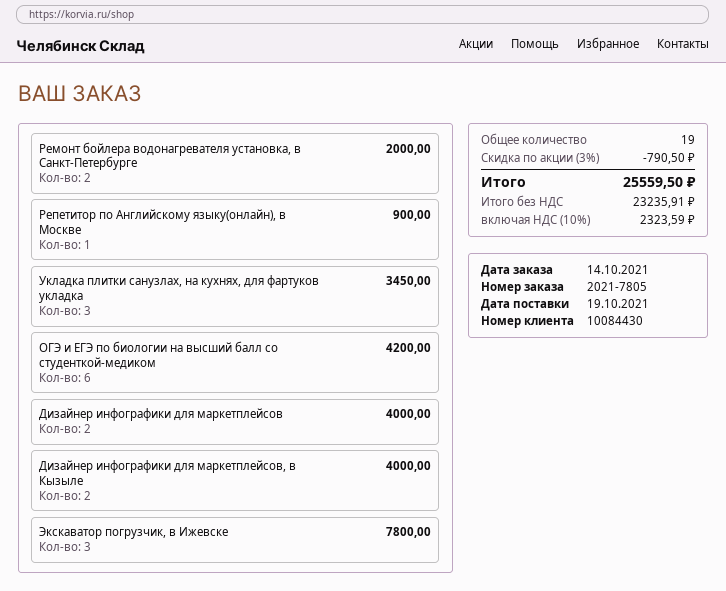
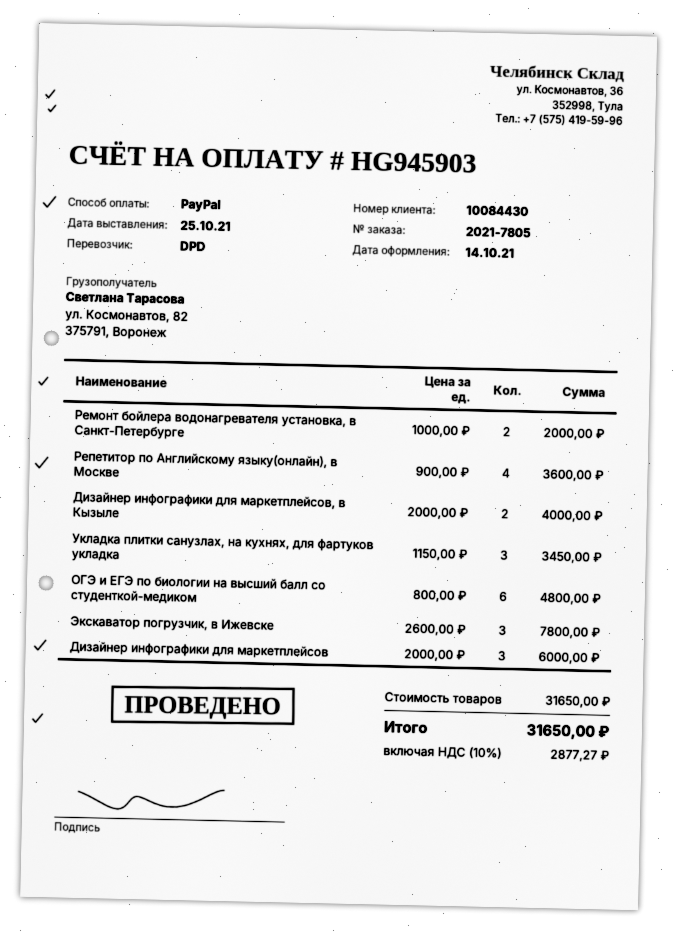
Репетитор по Английскому языку(онлайн), в Москве: 1 for 900.00 -> 4 for 3600.00
ОГЭ и ЕГЭ по биологии на высший балл со студенткой-медиком: 6 for 4200.00 -> 6 for 4800.00
Дизайнер инфографики для маркетплейсов: 2 for 4000.00 -> 3 for 6000.00
discount: 3% = 790.50 -> none
tax: 10% = 2323.59 -> 10% = 2877.27
total: 25559.50 -> 31650.00

